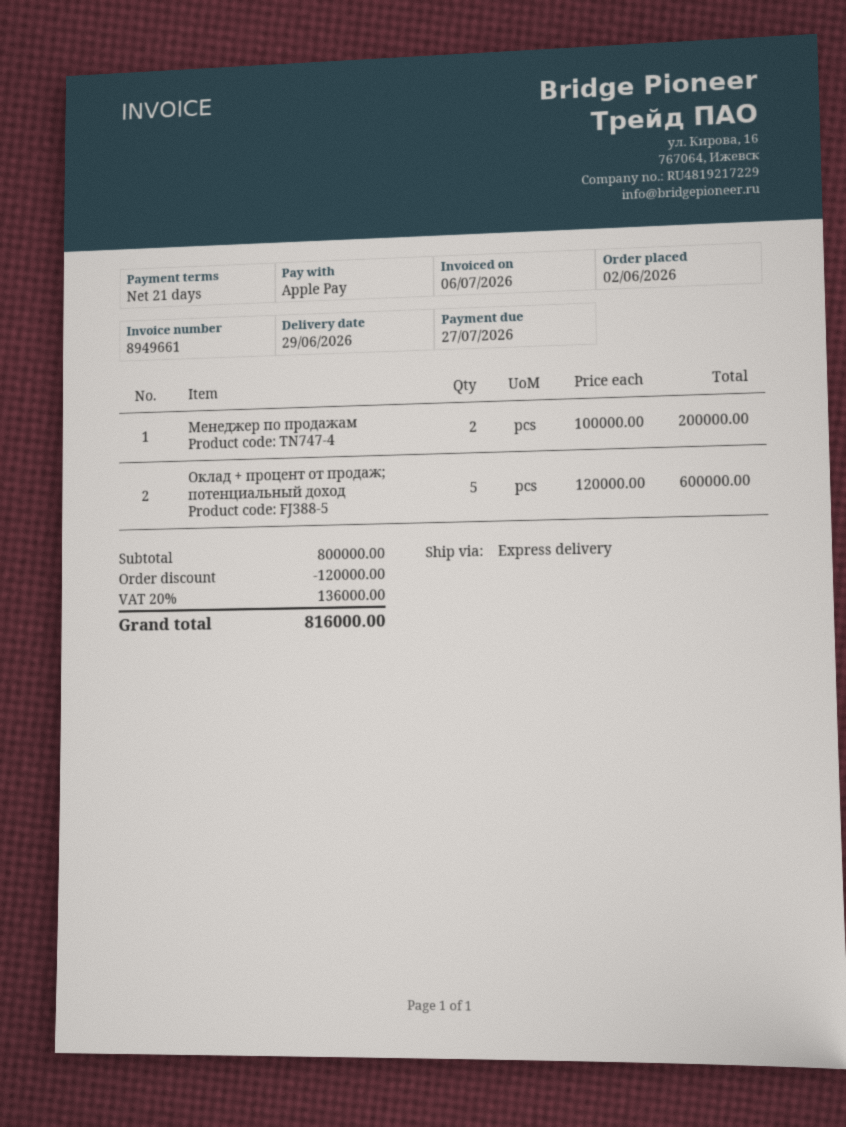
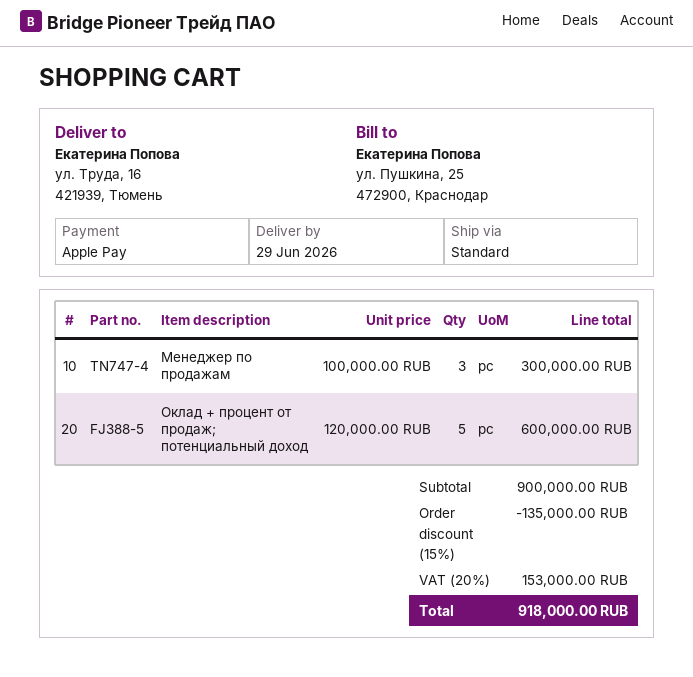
shipping method: express -> standard
Менеджер по продажам: 2 x 100000.00 = 200000.00 -> 3 x 100000.00 = 300000.00
subtotal: 800000.00 -> 900000.00
discount: 120000.00 -> 135000.00
tax: 20% = 136000.00 -> 20% = 153000.00
total: 816000.00 -> 918000.00

